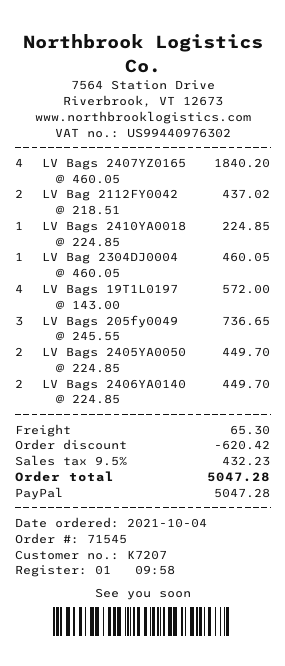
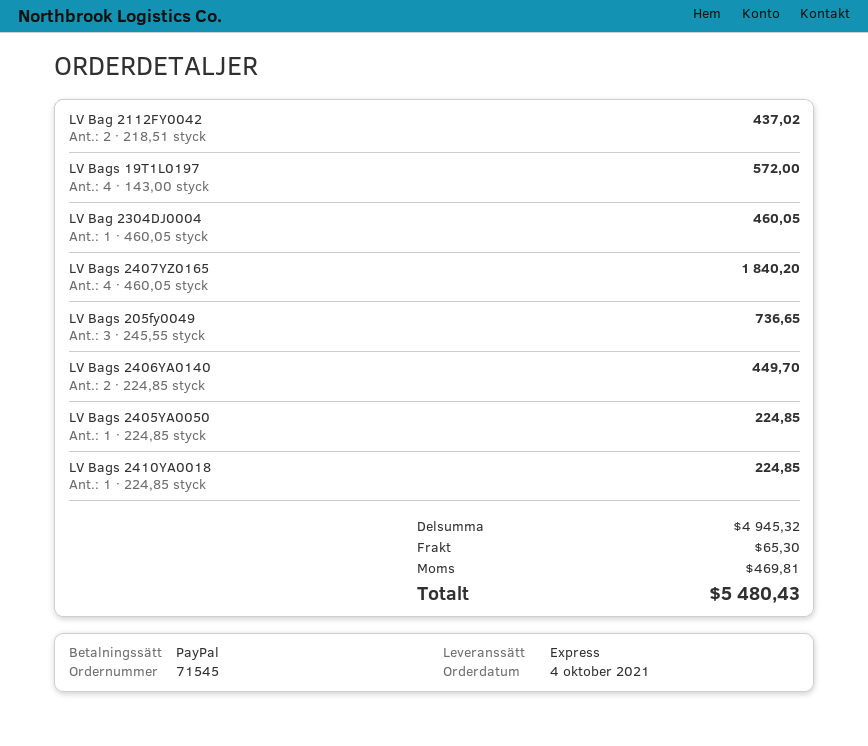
LV Bags 2405YA0050: 2 x 224.85 = 449.70 -> 1 x 224.85 = 224.85
discount: 620.42 -> none
tax: 432.23 -> 469.81
total: 5047.28 -> 5480.43

